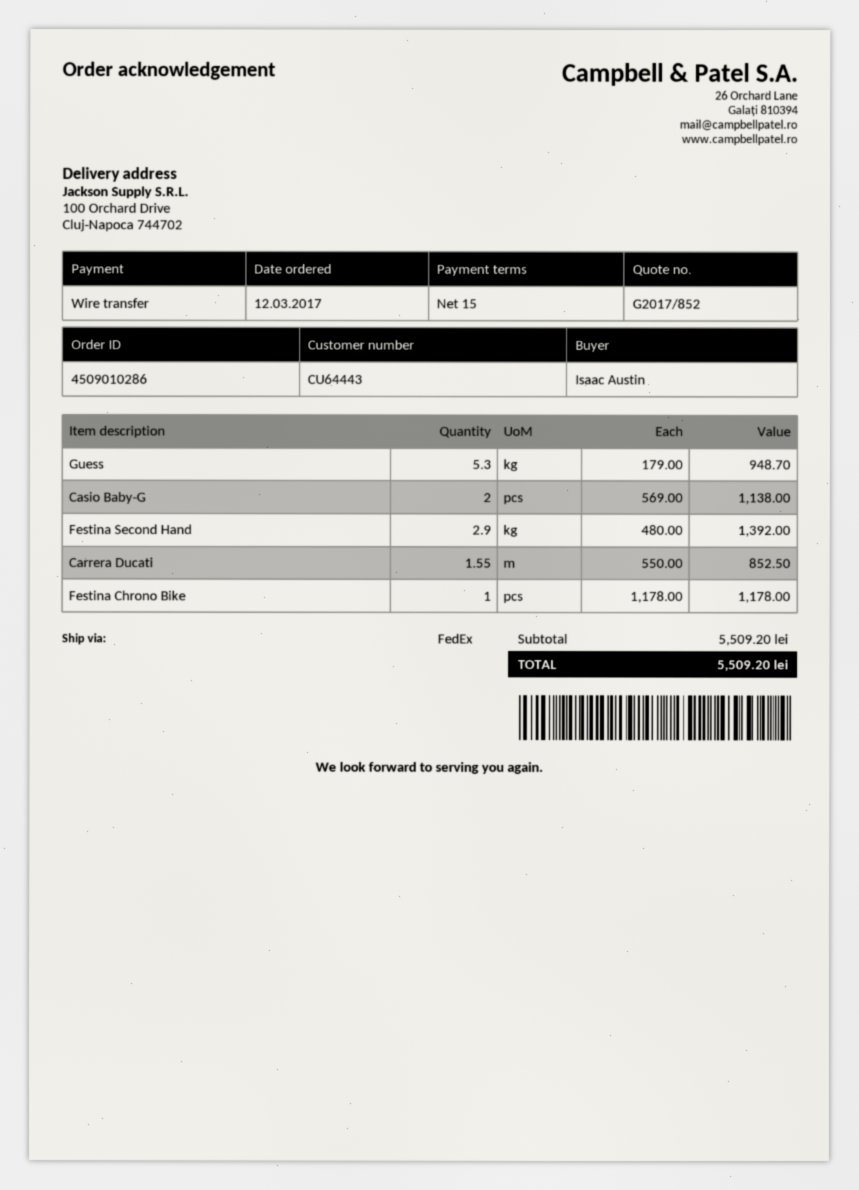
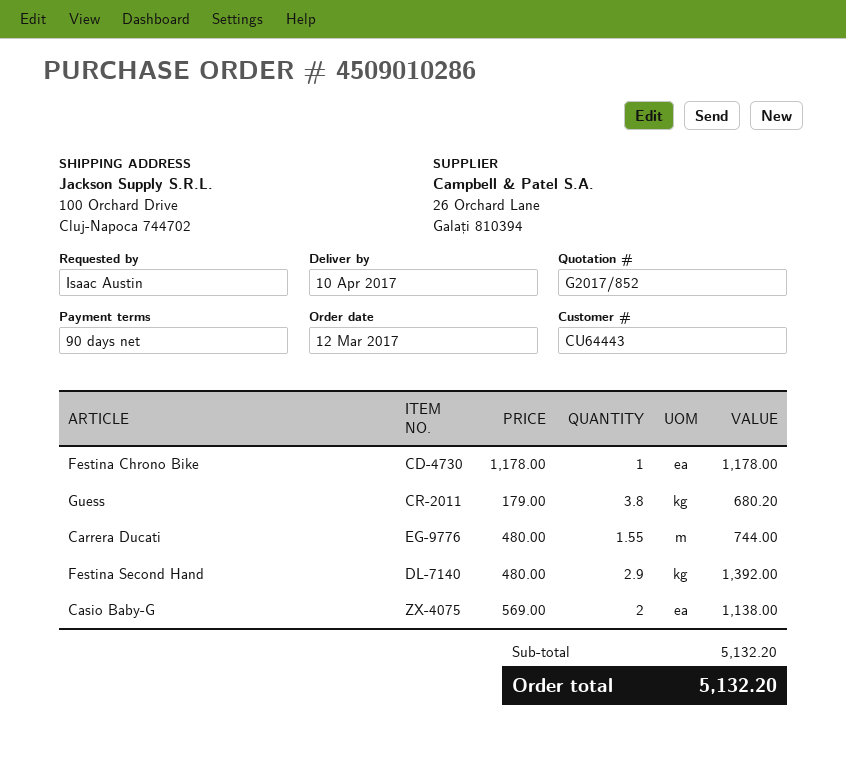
payment terms: 15 days -> 90 days
Guess: 5.3 x 179.00 = 948.70 -> 3.8 x 179.00 = 680.20
Carrera Ducati: 1.55 x 550.00 = 852.50 -> 1.55 x 480.00 = 744.00
subtotal: 5509.20 -> 5132.20
total: 5509.20 -> 5132.20

